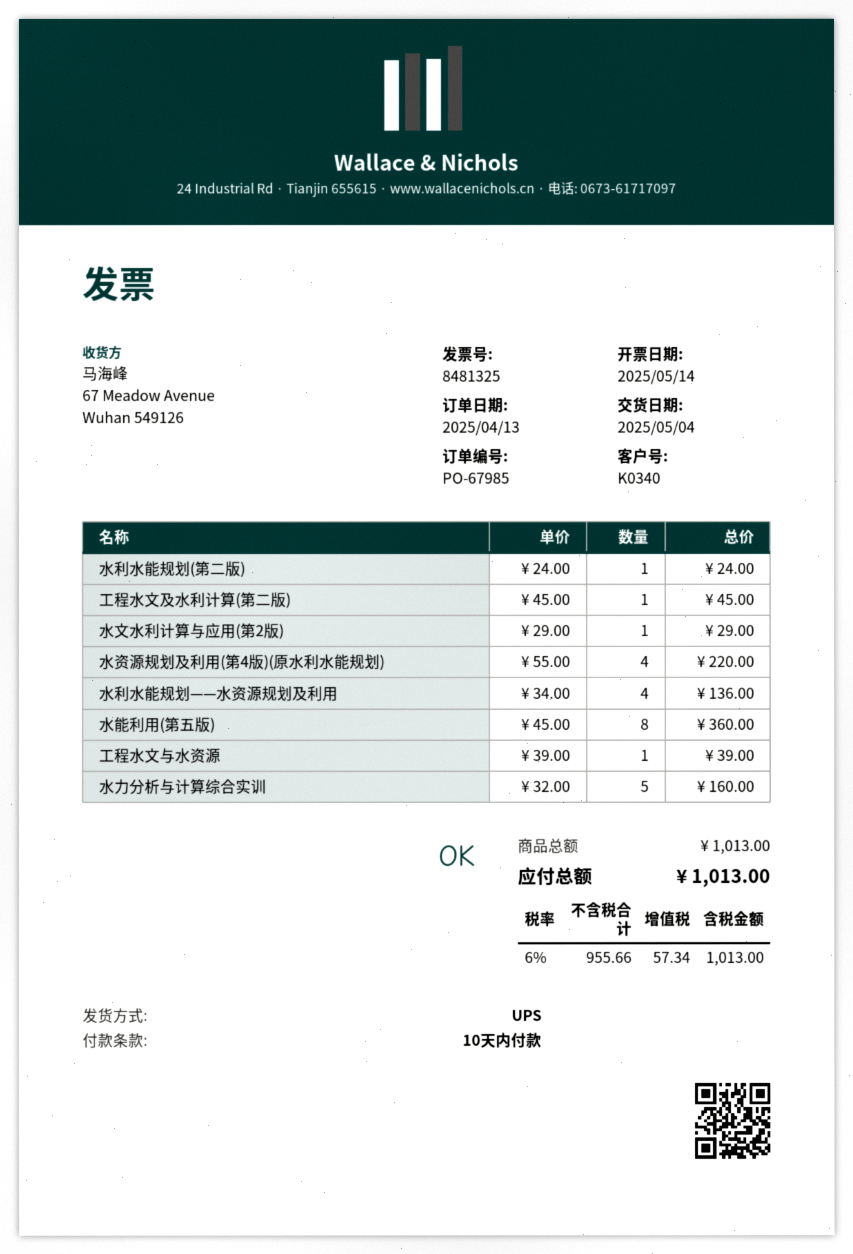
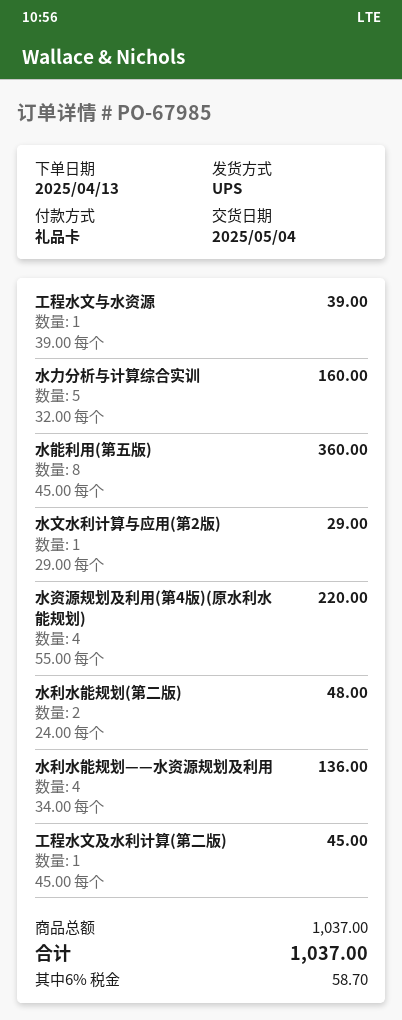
水利水能规划(第二版): 1 x 24.00 = 24.00 -> 2 x 24.00 = 48.00
subtotal: 1013.00 -> 1037.00
tax: 6% = 57.34 -> 6% = 58.70
total: 1013.00 -> 1037.00

